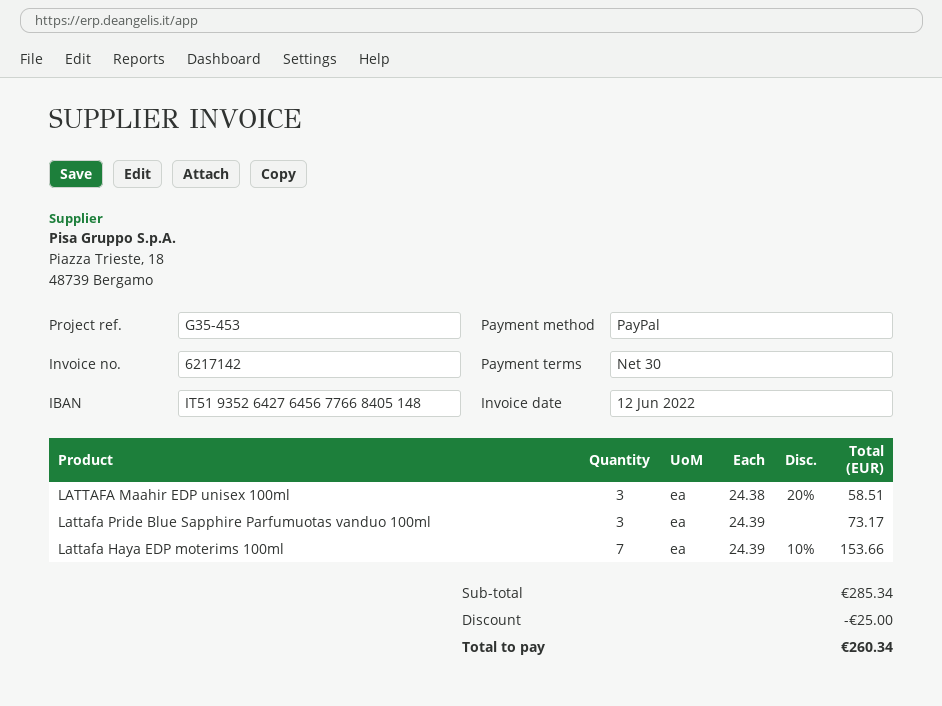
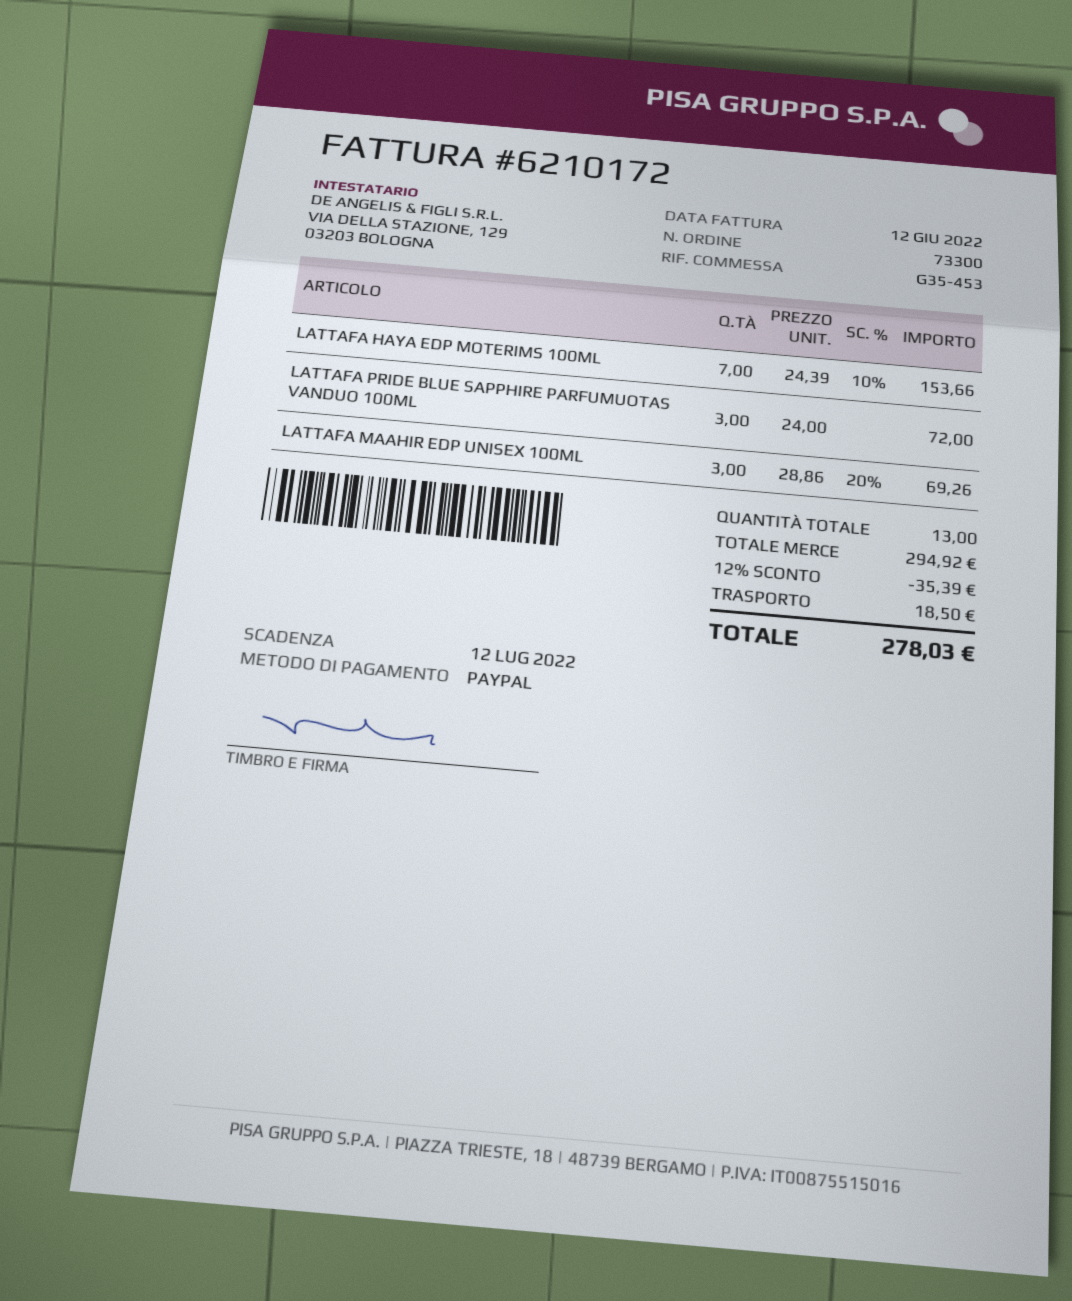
invoice number: 6217142 -> 6210172
LATTAFA Maahir EDP unisex 100ml: 3 x 24.38 - 20% = 58.51 -> 3 x 28.86 - 20% = 69.26
Lattafa Pride Blue Sapphire Parfumuotas vanduo 100ml: 3 x 24.39 = 73.17 -> 3 x 24.00 = 72.00
subtotal: 285.34 -> 294.92
discount: 25.00 -> 35.39
shipping: none -> 18.50
total: 260.34 -> 278.03

